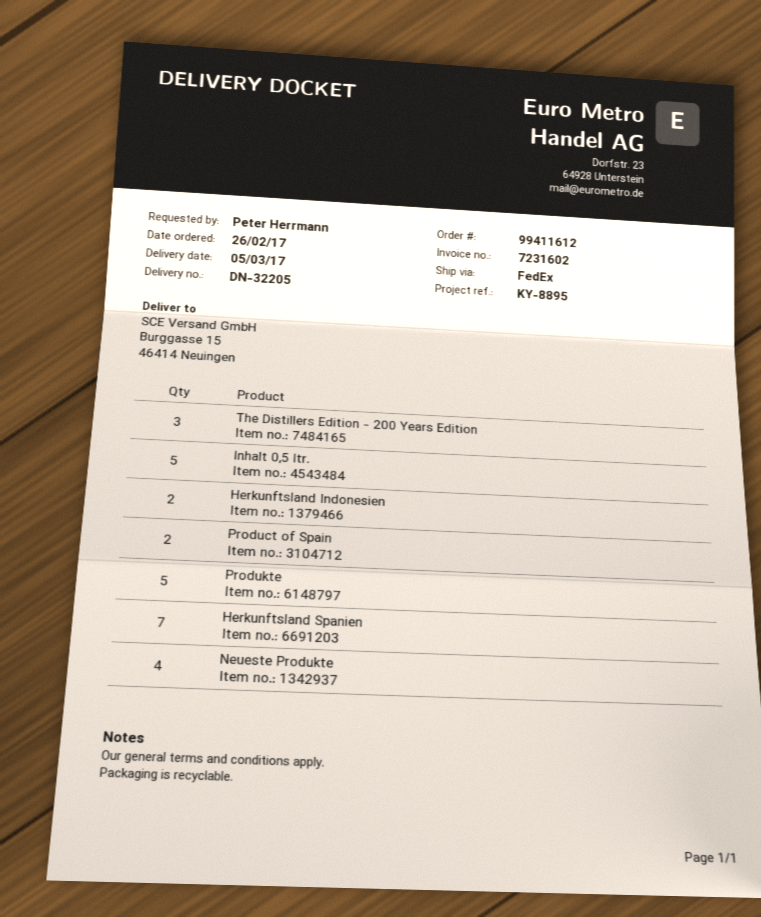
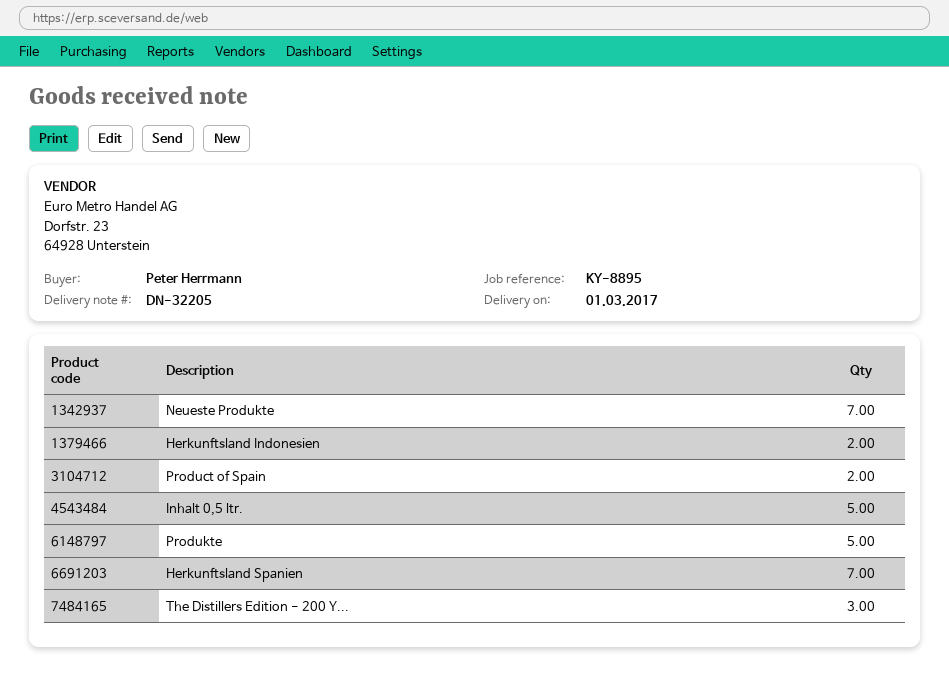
delivery date: 2017-03-05 -> 2017-03-01
Neueste Produkte: 4 -> 7

